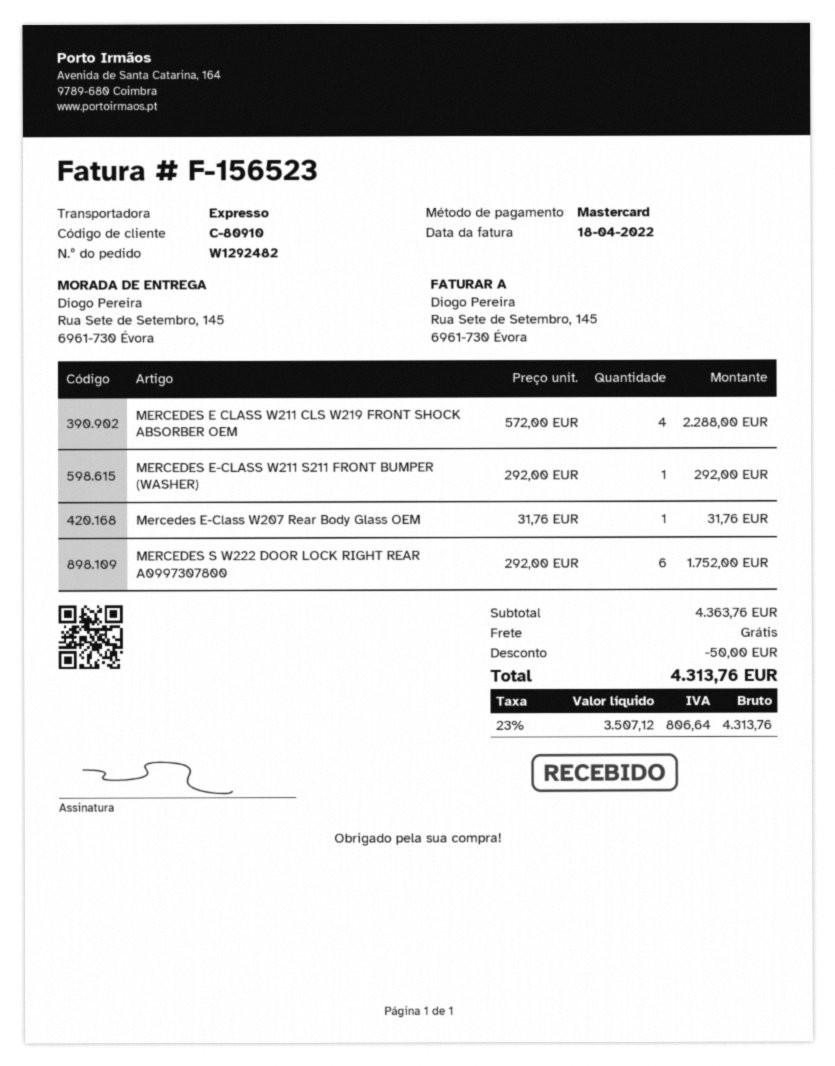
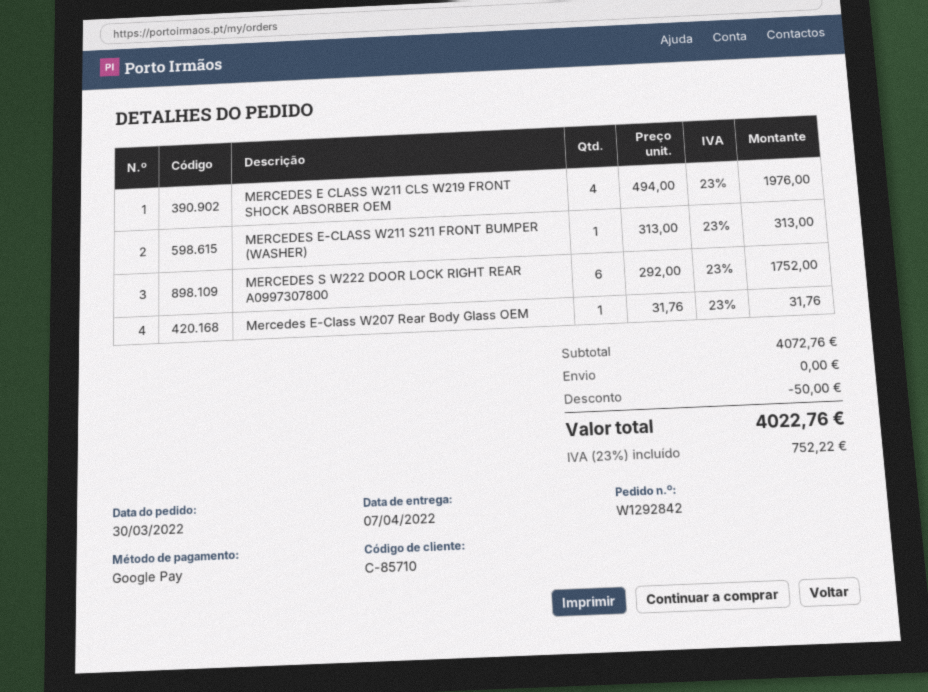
order number: W1292482 -> W1292842
customer number: C-80910 -> C-85710
payment method: Mastercard -> Google Pay
MERCEDES E CLASS W211 CLS W219 FRONT SHOCK ABSORBER OEM: 4 x 572.00 = 2288.00 -> 4 x 494.00 = 1976.00
MERCEDES E-CLASS W211 S211 FRONT BUMPER (WASHER): 1 x 292.00 = 292.00 -> 1 x 313.00 = 313.00
subtotal: 4363.76 -> 4072.76
tax: 23% = 806.64 -> 23% = 752.22
total: 4313.76 -> 4022.76

